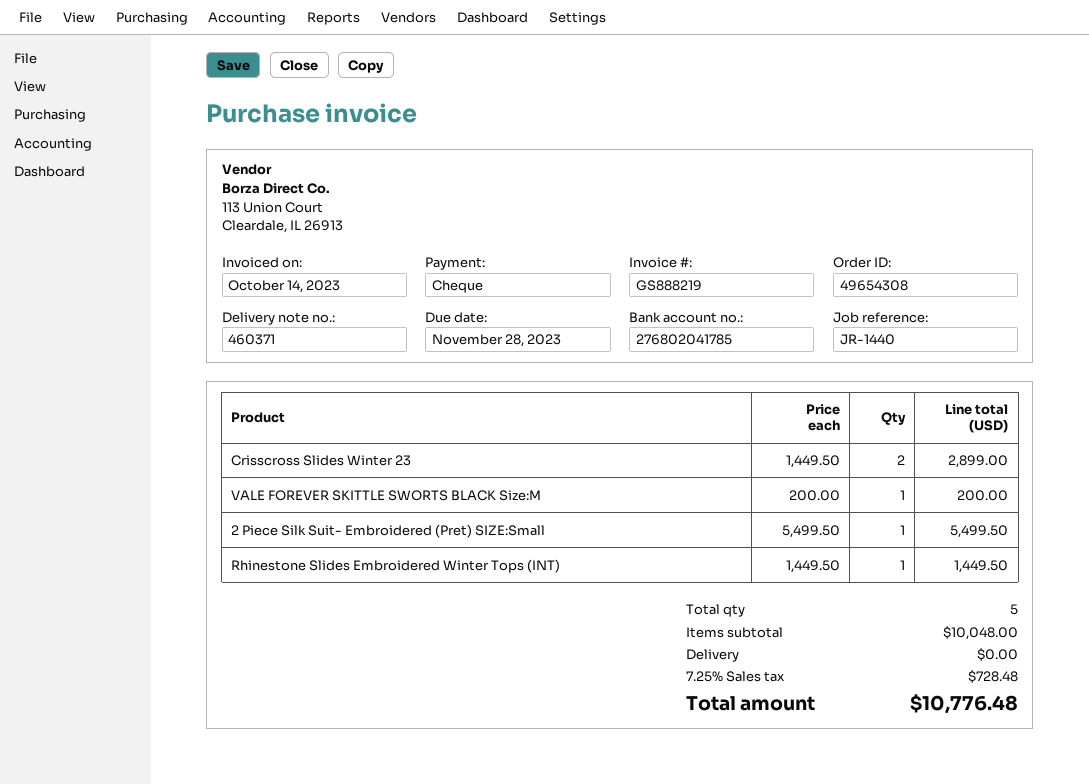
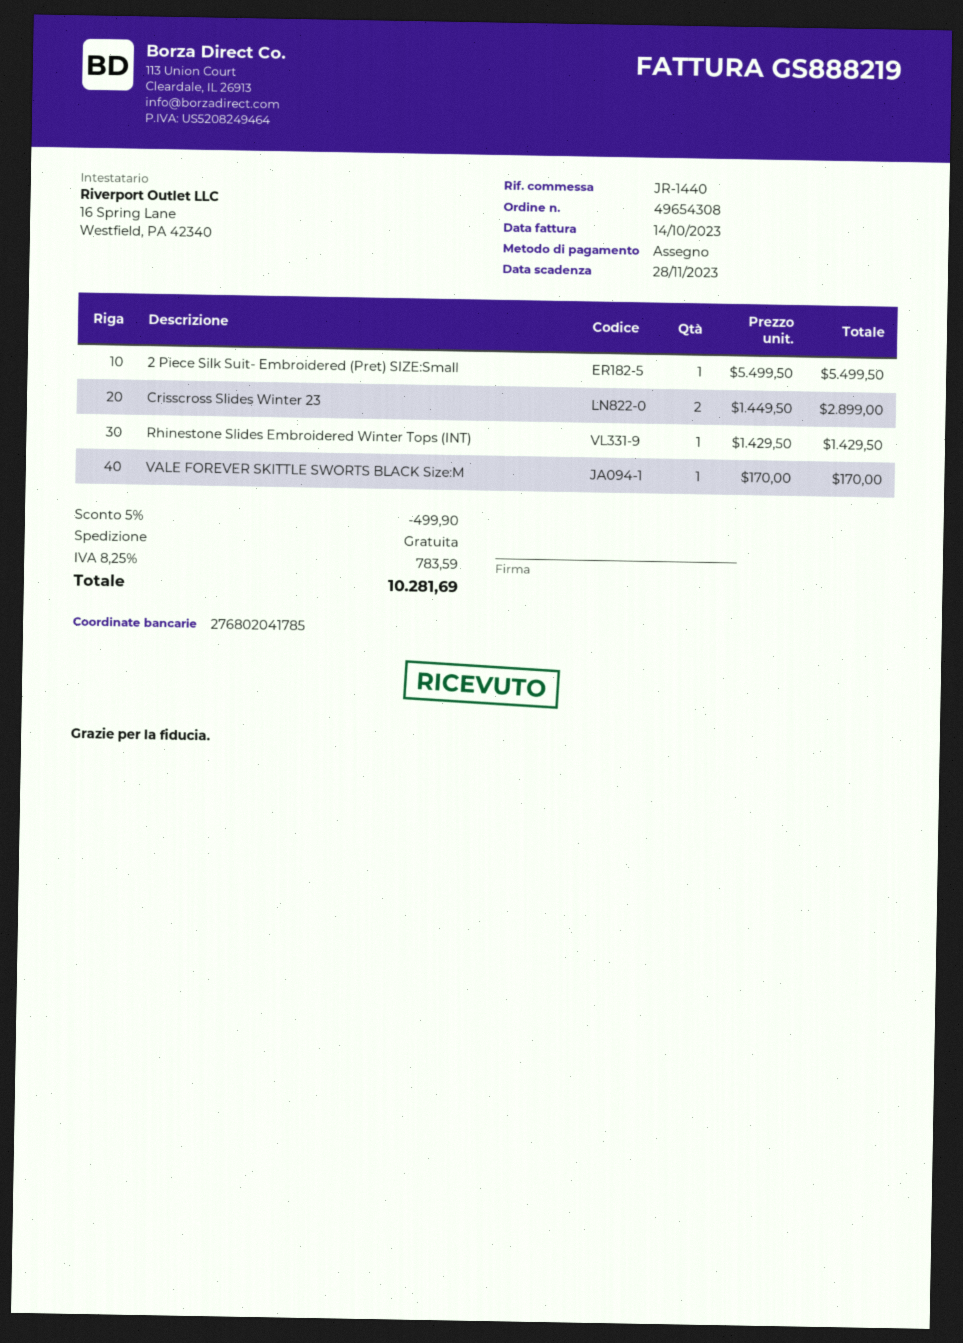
VALE FOREVER SKITTLE SWORTS BLACK Size:M: 1 x 200.00 = 200.00 -> 1 x 170.00 = 170.00
Rhinestone Slides Embroidered Winter Tops (INT): 1 x 1449.50 = 1449.50 -> 1 x 1429.50 = 1429.50
discount: none -> 5% = 499.90
tax: 7.25% = 728.48 -> 8.25% = 783.59
total: 10776.48 -> 10281.69

